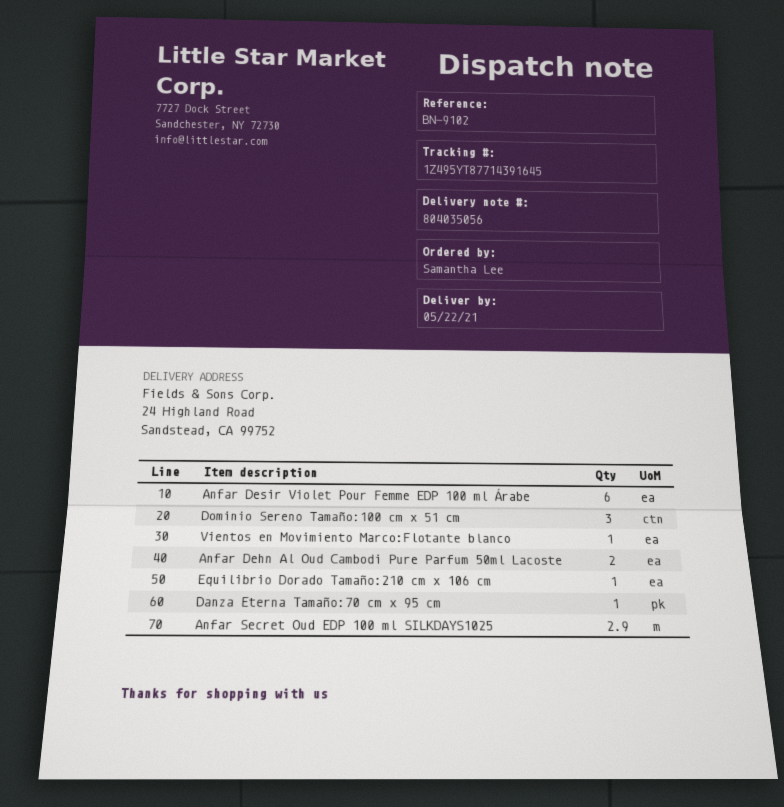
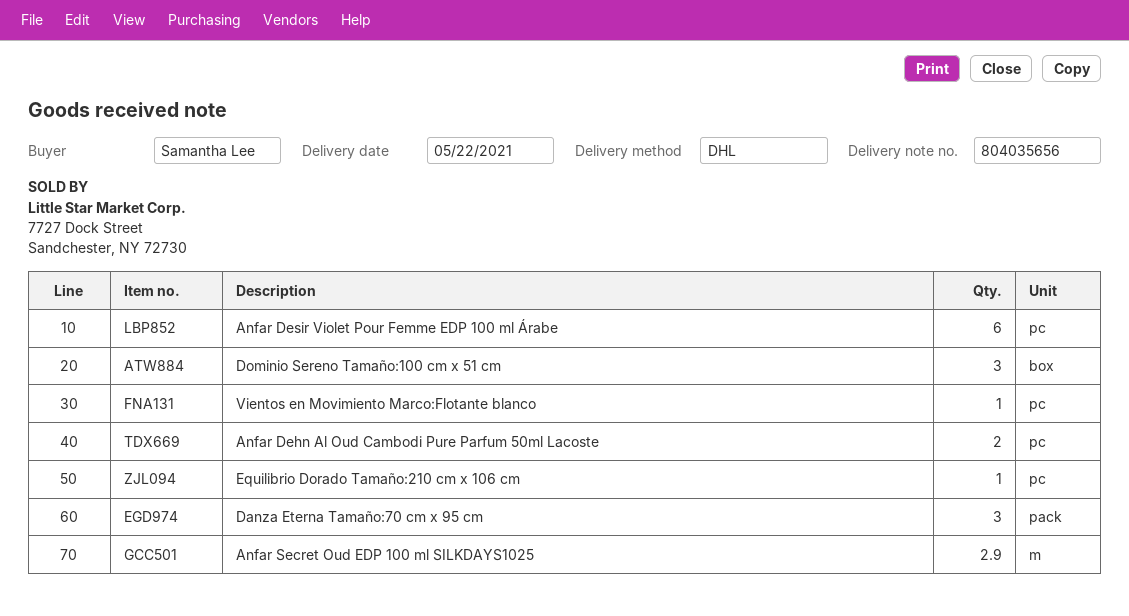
delivery note number: 804035056 -> 804035656
Danza Eterna Tamaño:70 cm x 95 cm: 1 -> 3

